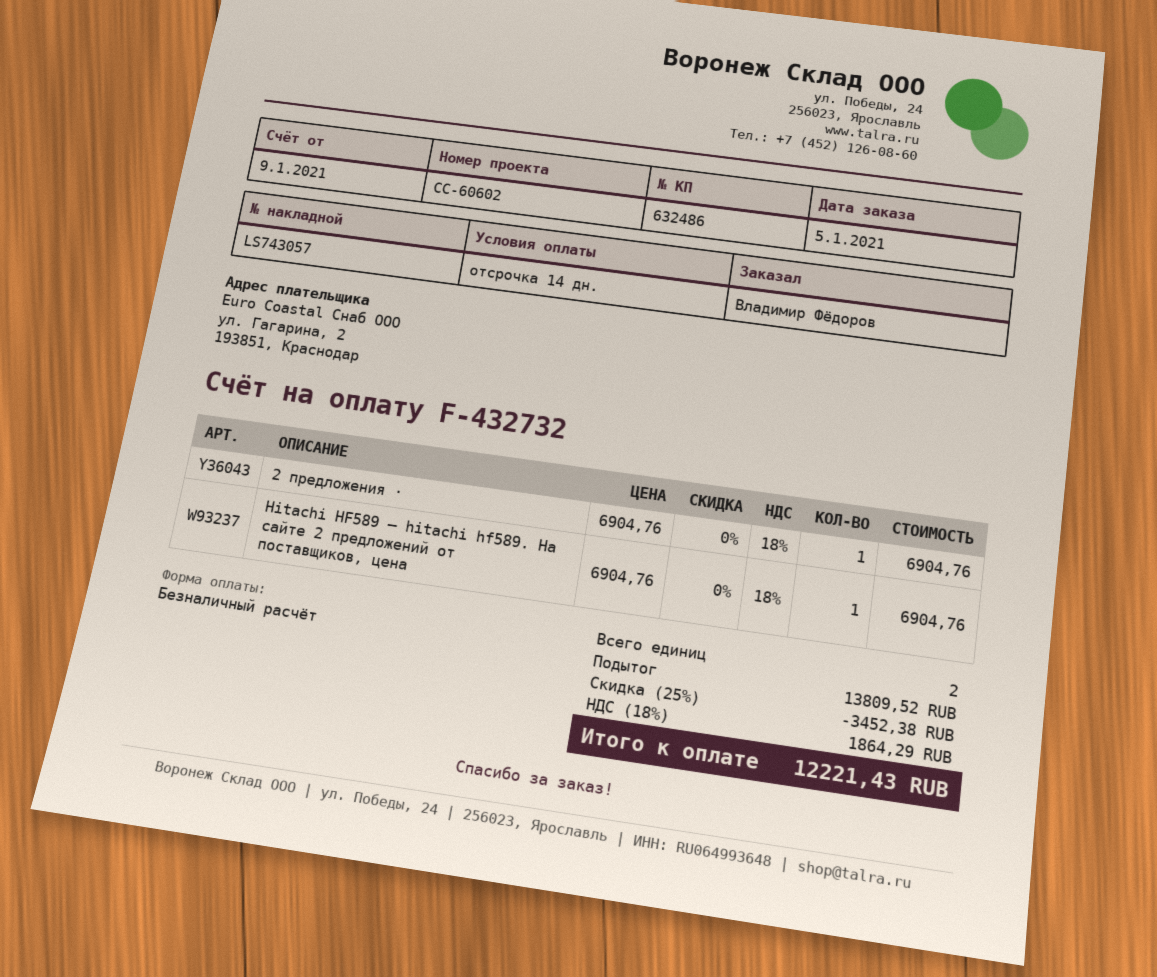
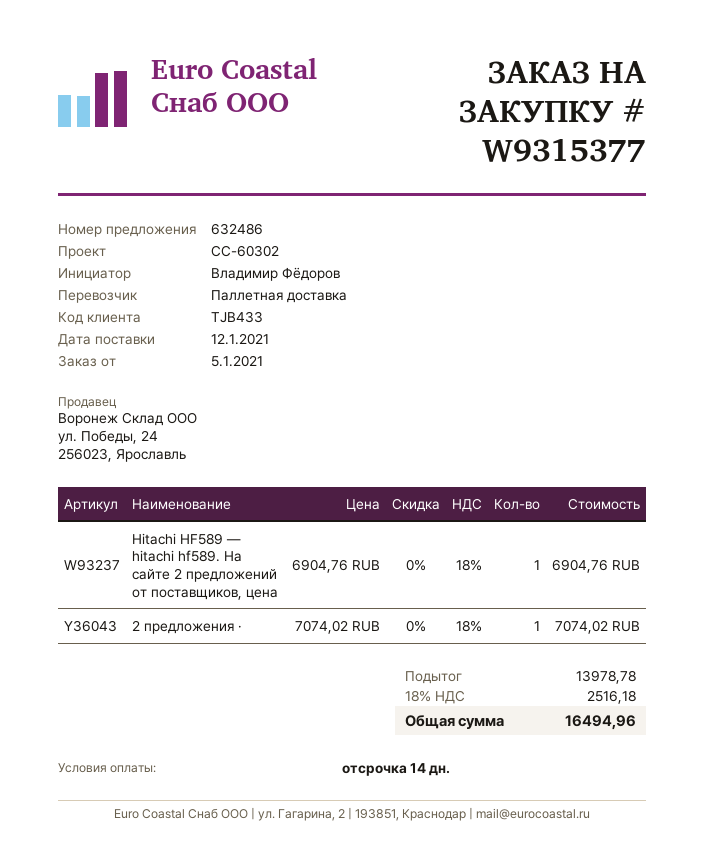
reference: CC-60602 -> CC-60302
2 предложения ·: 1 x 6904.76 = 6904.76 -> 1 x 7074.02 = 7074.02
subtotal: 13809.52 -> 13978.78
discount: 25% = 3452.38 -> none
tax: 18% = 1864.29 -> 18% = 2516.18
total: 12221.43 -> 16494.96

